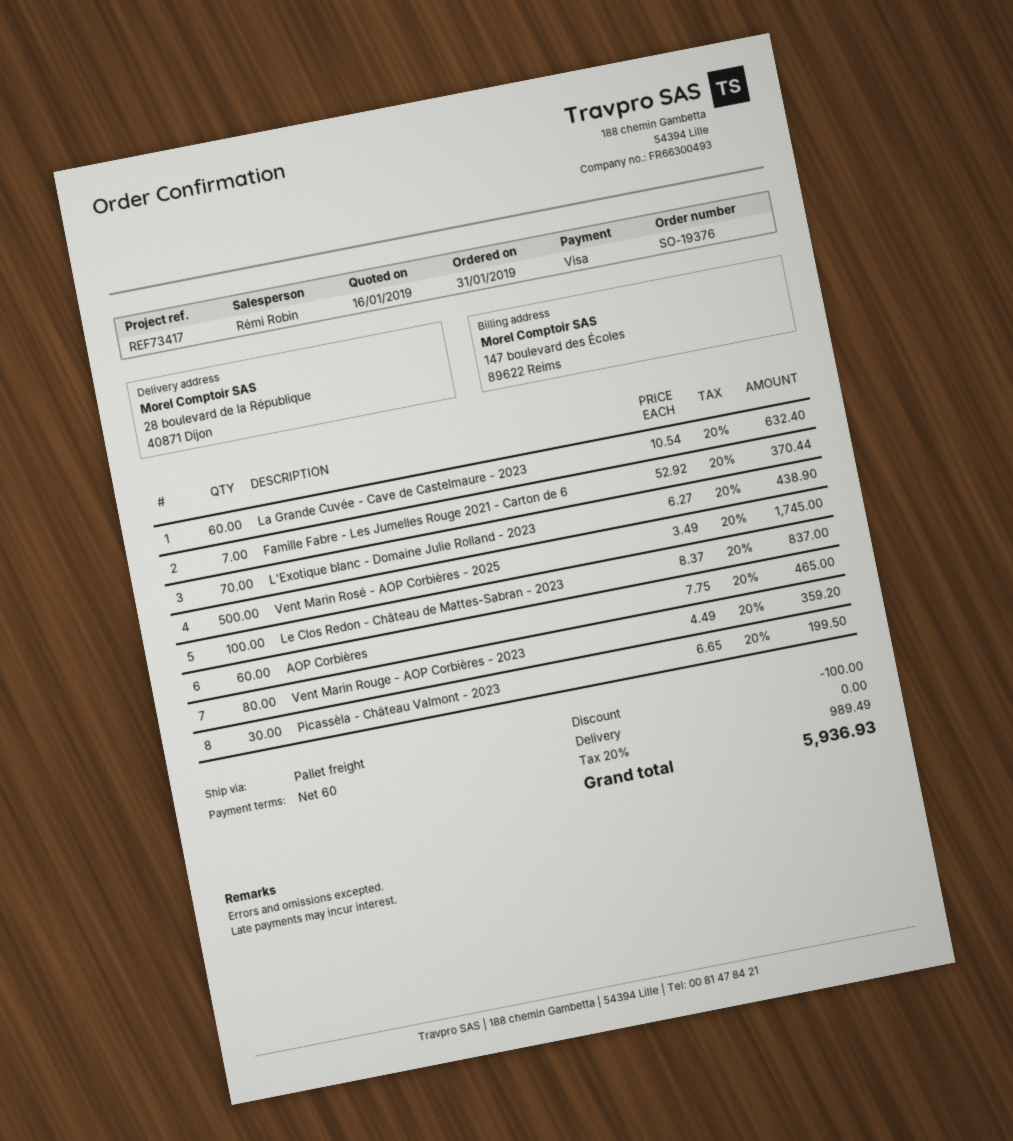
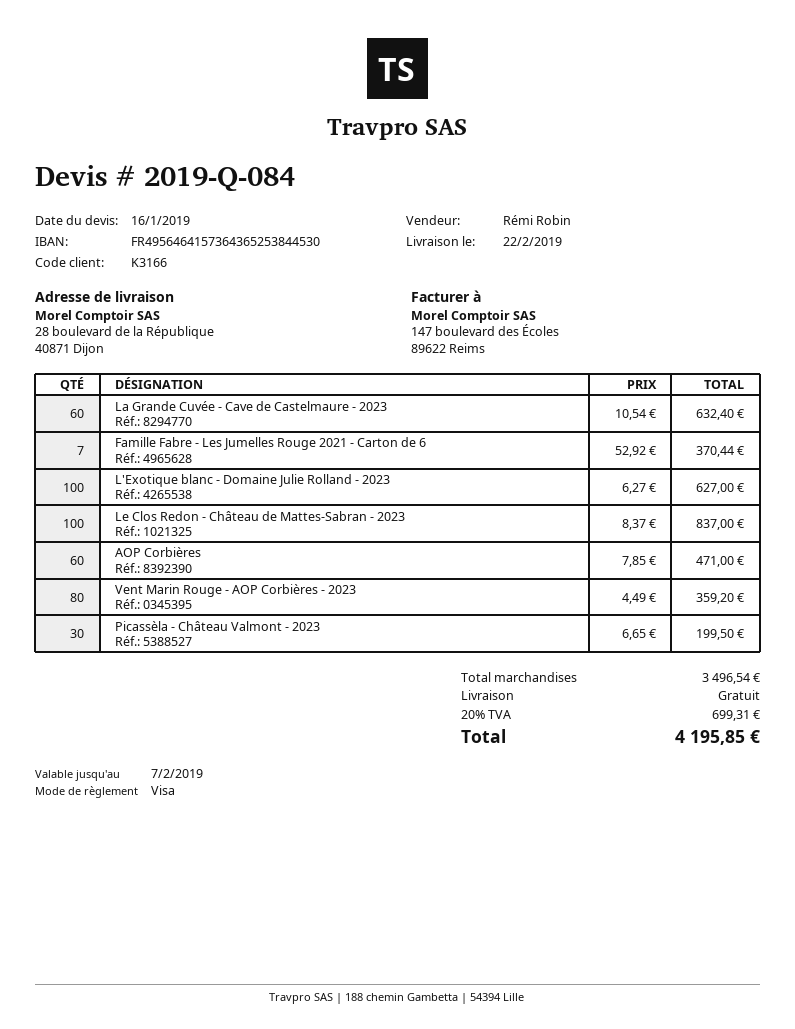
L'Exotique blanc - Domaine Julie Rolland - 2023: 70 x 6.27 = 438.90 -> 100 x 6.27 = 627.00
Vent Marin Rosé - AOP Corbières - 2025: 500 x 3.49 = 1745.00 -> none
AOP Corbières: 60 x 7.75 = 465.00 -> 60 x 7.85 = 471.00
discount: 100.00 -> none
tax: 20% = 989.49 -> 20% = 699.31
total: 5936.93 -> 4195.85

